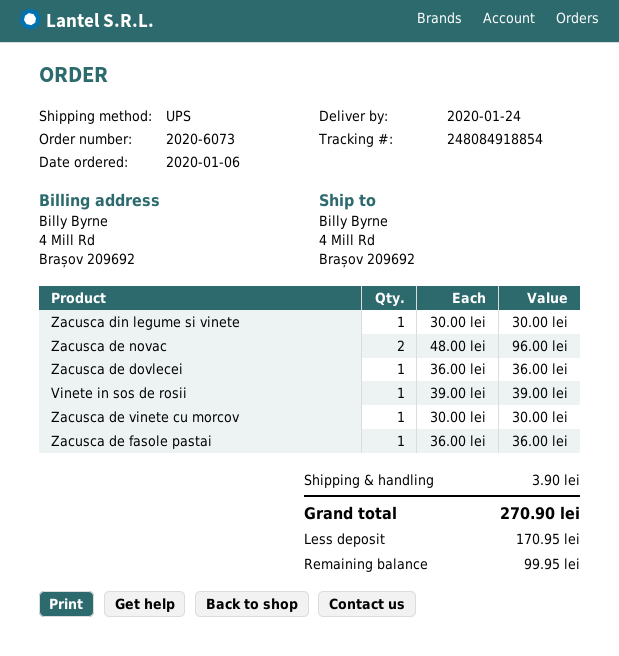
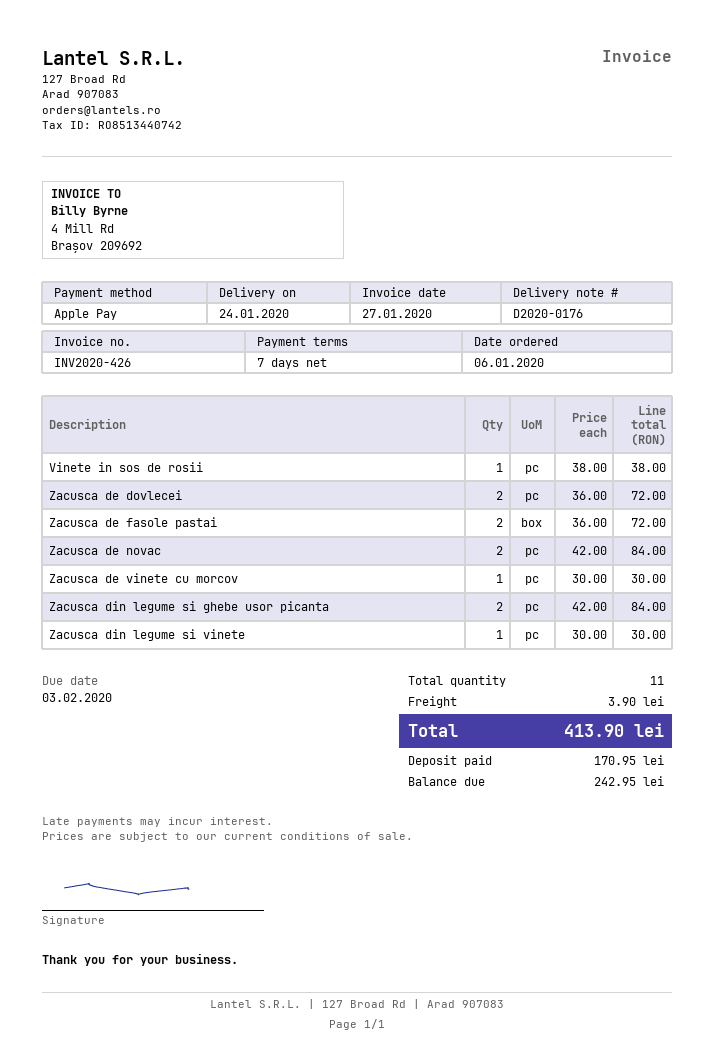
Zacusca de novac: 2 x 48.00 = 96.00 -> 2 x 42.00 = 84.00
Zacusca de dovlecei: 1 x 36.00 = 36.00 -> 2 x 36.00 = 72.00
Vinete in sos de rosii: 1 x 39.00 = 39.00 -> 1 x 38.00 = 38.00
Zacusca de fasole pastai: 1 x 36.00 = 36.00 -> 2 x 36.00 = 72.00
Zacusca din legume si ghebe usor picanta: none -> 2 x 42.00 = 84.00
total: 270.90 -> 413.90
balance: 99.95 -> 242.95

